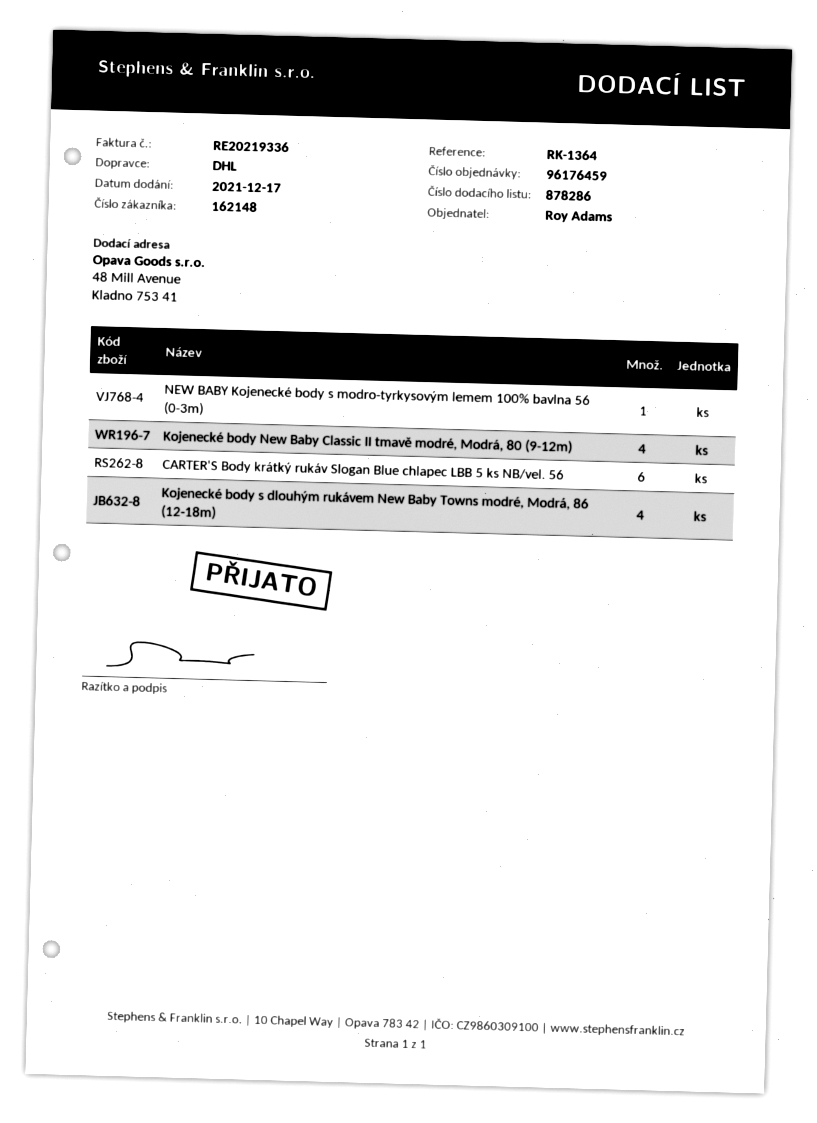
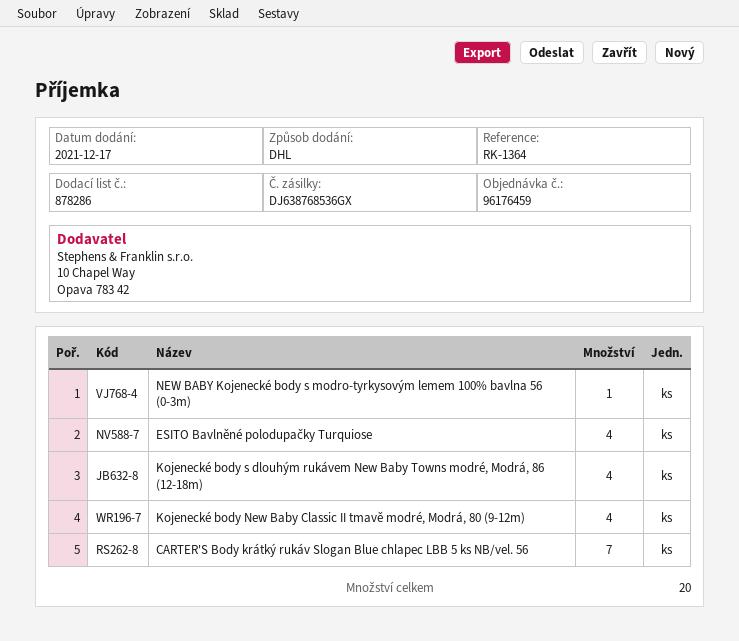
CARTER'S Body krátký rukáv Slogan Blue chlapec LBB 5 ks NB/vel. 56: 6 -> 7
ESITO Bavlněné polodupačky Turquiose: none -> 4

